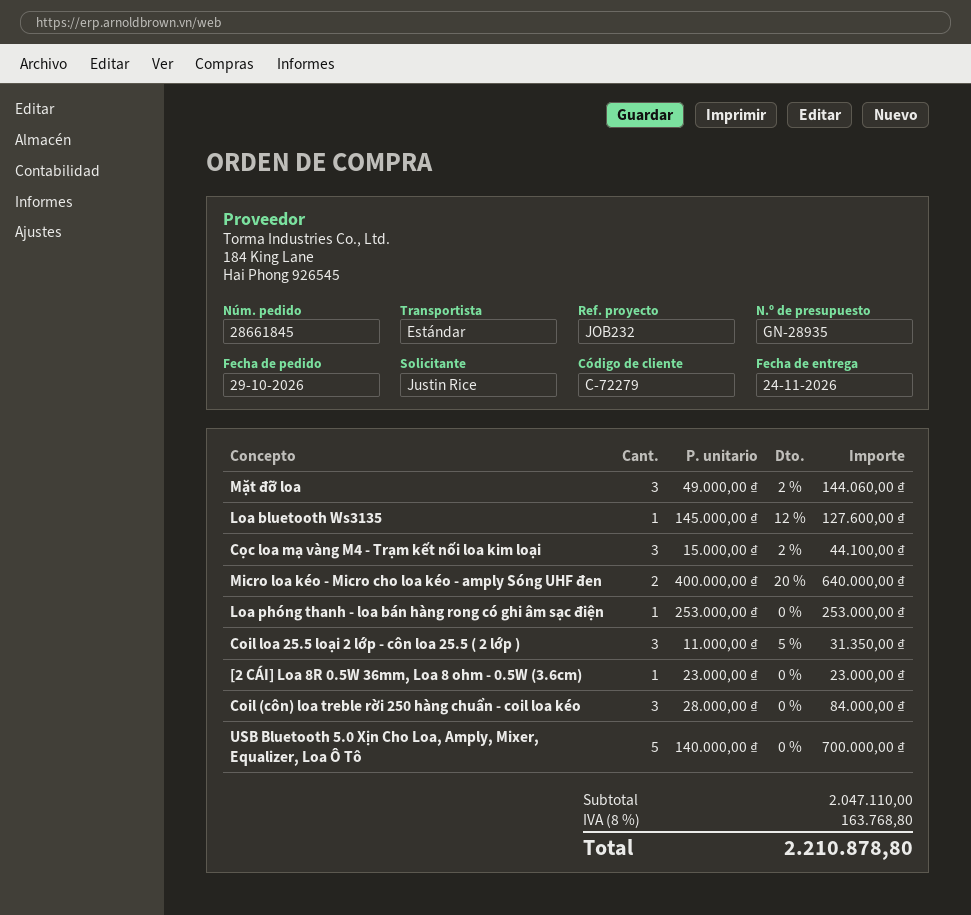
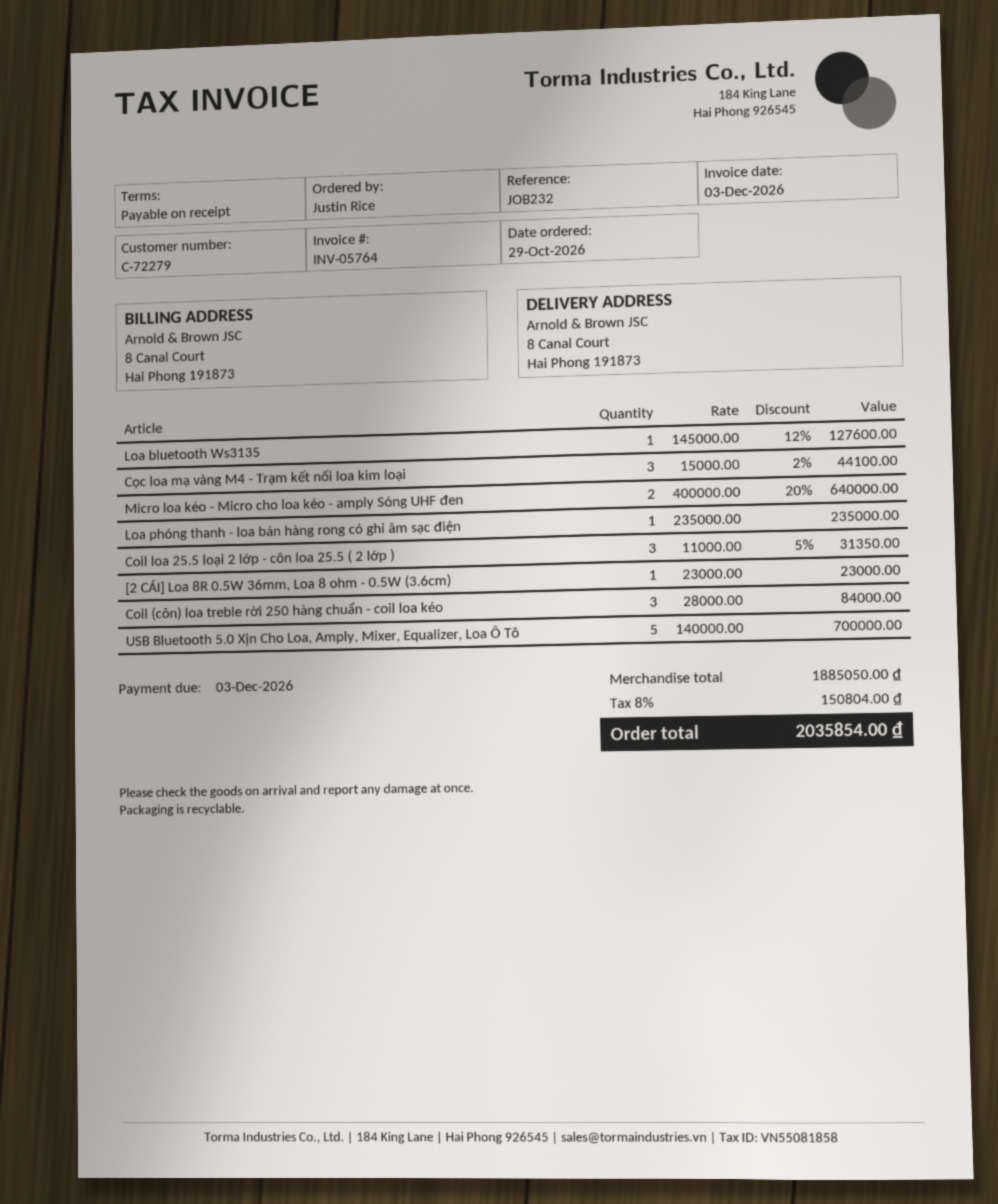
Mặt đỡ loa: 3 x 49000.00 - 2% = 144060.00 -> none
Loa phóng thanh - loa bán hàng rong có ghi âm sạc điện: 1 x 253000.00 = 253000.00 -> 1 x 235000.00 = 235000.00
subtotal: 2047110.00 -> 1885050.00
tax: 8% = 163768.80 -> 8% = 150804.00
total: 2210878.80 -> 2035854.00

